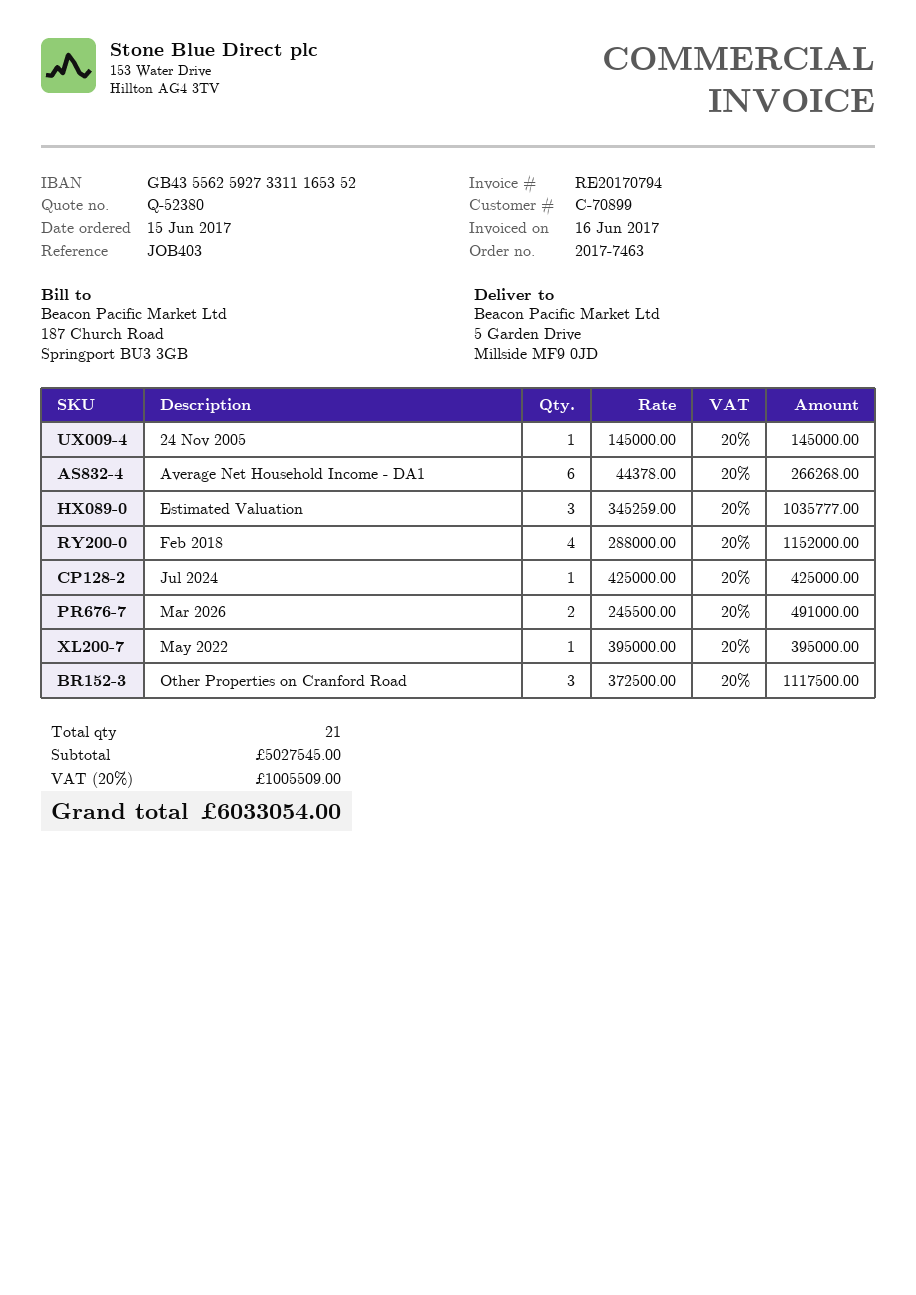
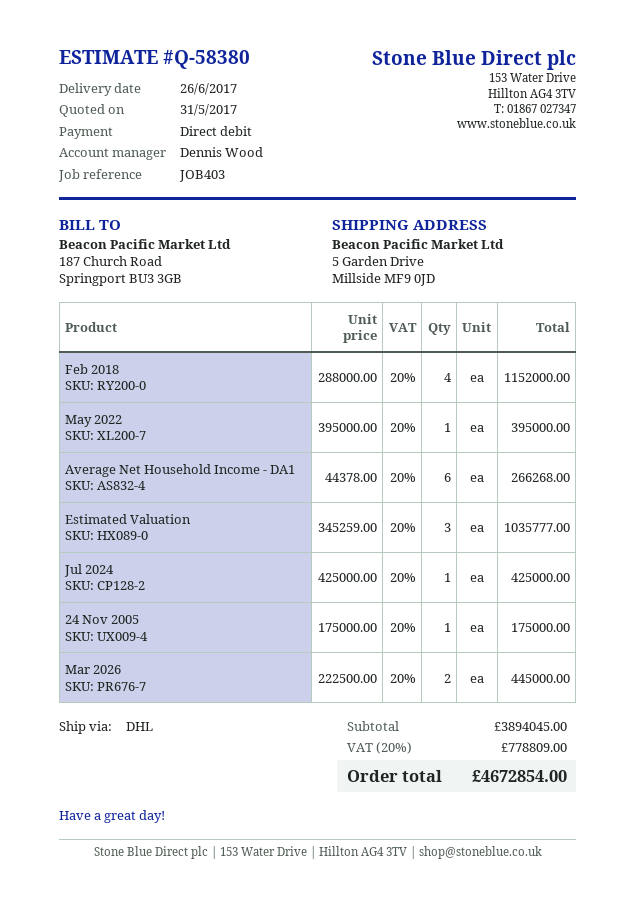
quote number: Q-52380 -> Q-58380
24 Nov 2005: 1 x 145000.00 = 145000.00 -> 1 x 175000.00 = 175000.00
Mar 2026: 2 x 245500.00 = 491000.00 -> 2 x 222500.00 = 445000.00
Other Properties on Cranford Road: 3 x 372500.00 = 1117500.00 -> none
subtotal: 5027545.00 -> 3894045.00
tax: 20% = 1005509.00 -> 20% = 778809.00
total: 6033054.00 -> 4672854.00

